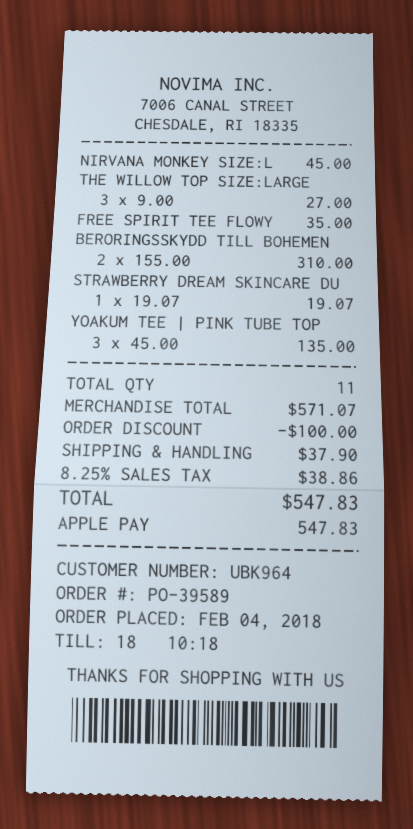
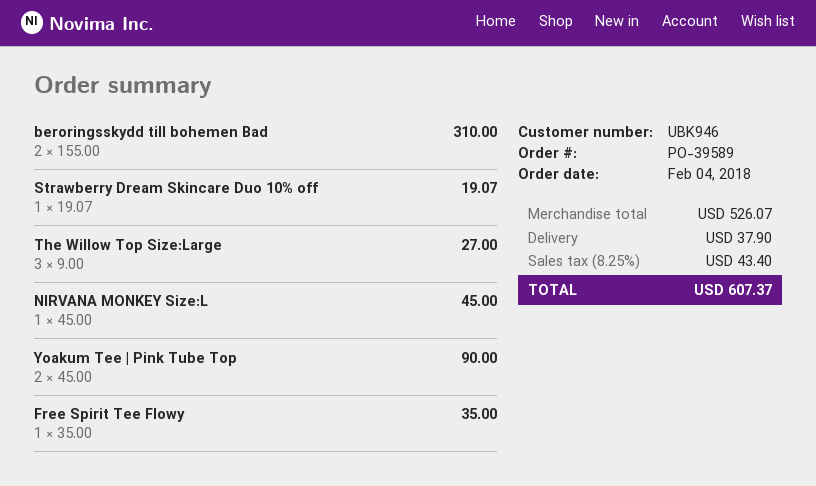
customer number: UBK964 -> UBK946
YOAKUM TEE | PINK TUBE TOP: 3 x 45.00 = 135.00 -> 2 x 45.00 = 90.00
subtotal: 571.07 -> 526.07
discount: 100.00 -> none
tax: 8.25% = 38.86 -> 8.25% = 43.40
total: 547.83 -> 607.37

